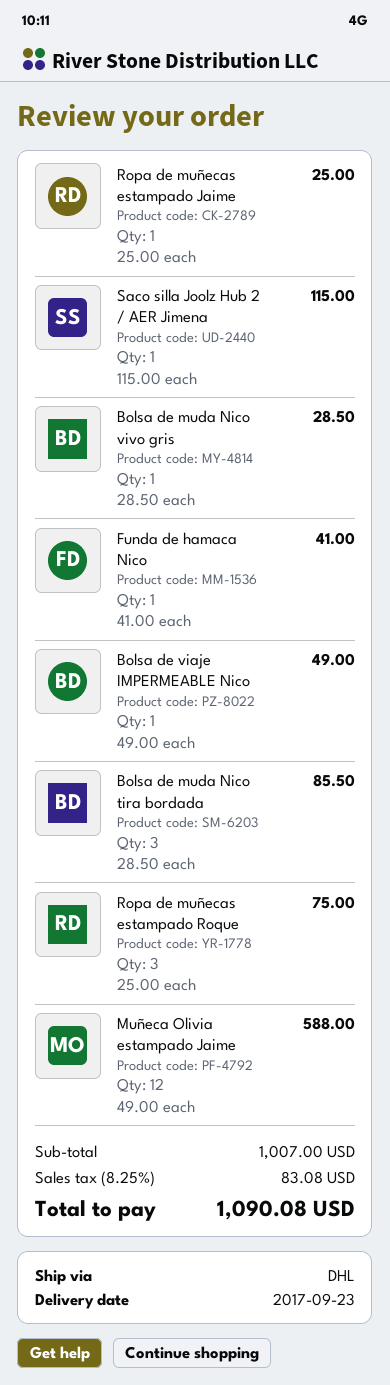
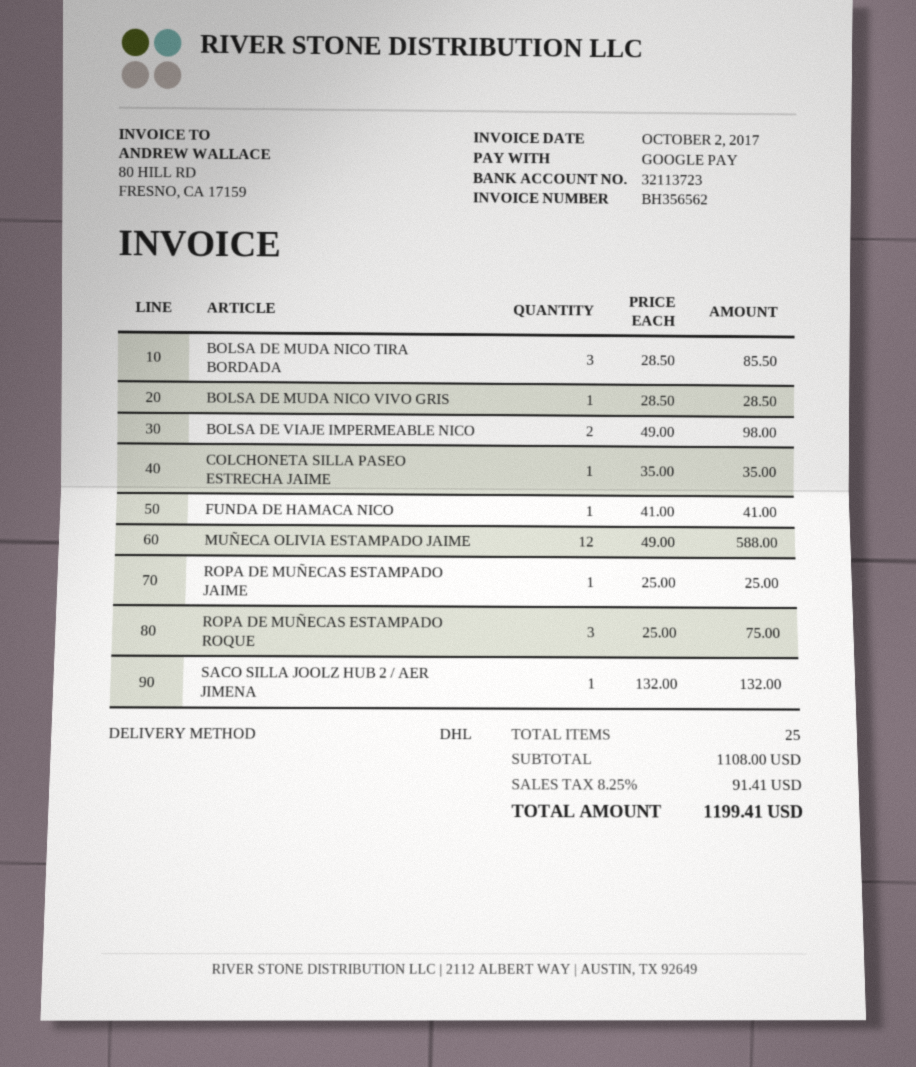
Saco silla Joolz Hub 2 / AER Jimena: 1 x 115.00 = 115.00 -> 1 x 132.00 = 132.00
Bolsa de viaje IMPERMEABLE Nico: 1 x 49.00 = 49.00 -> 2 x 49.00 = 98.00
COLCHONETA SILLA PASEO ESTRECHA JAIME: none -> 1 x 35.00 = 35.00
subtotal: 1007.00 -> 1108.00
tax: 8.25% = 83.08 -> 8.25% = 91.41
total: 1090.08 -> 1199.41

